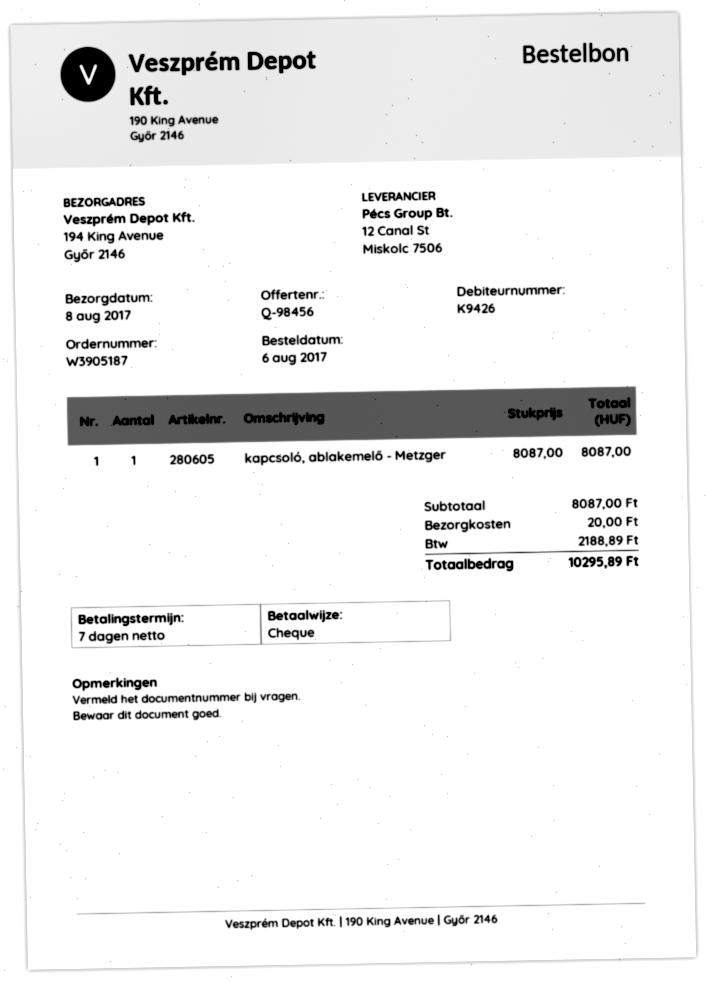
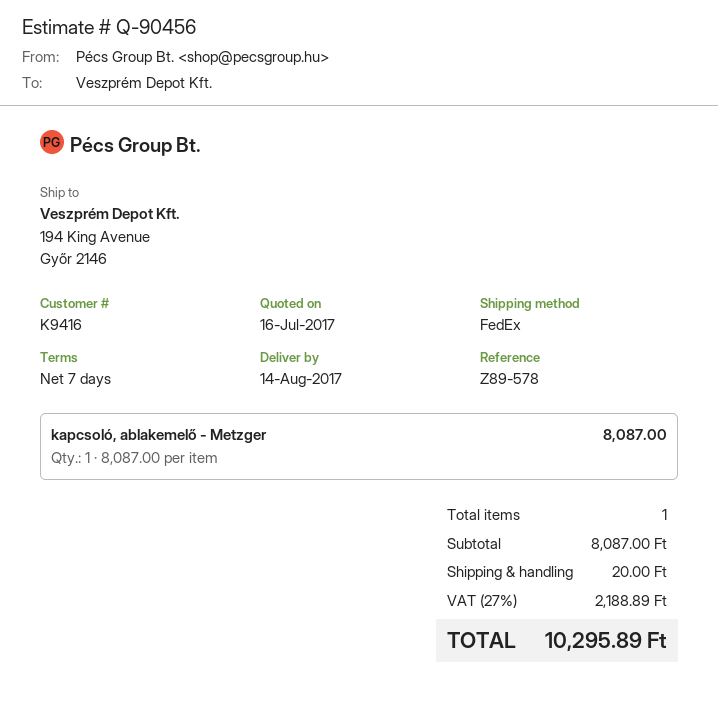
quote number: Q-98456 -> Q-90456
delivery date: 2017-08-08 -> 2017-08-14
customer number: K9426 -> K9416

